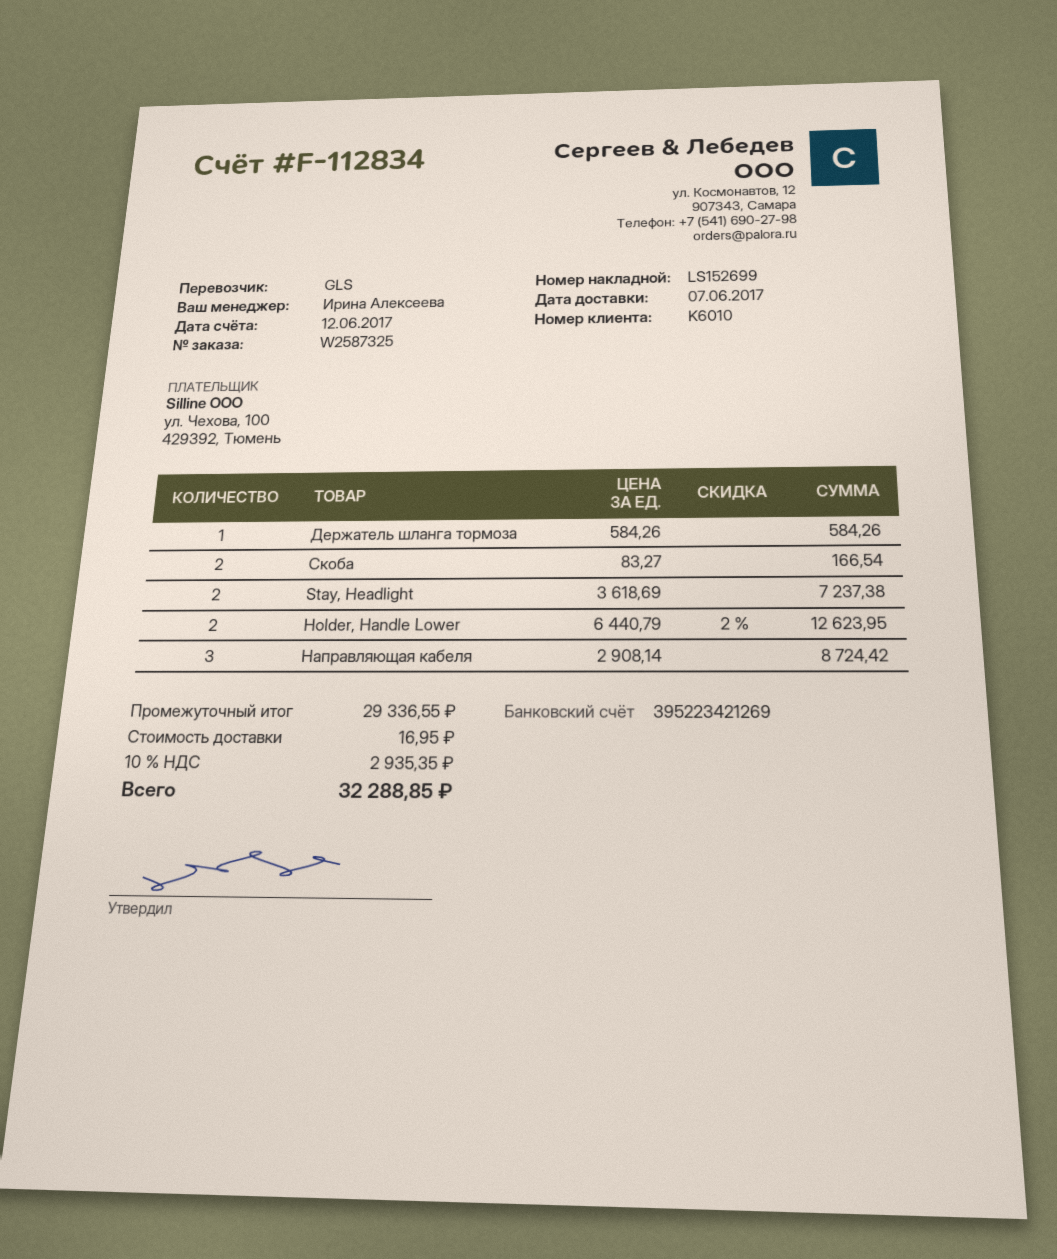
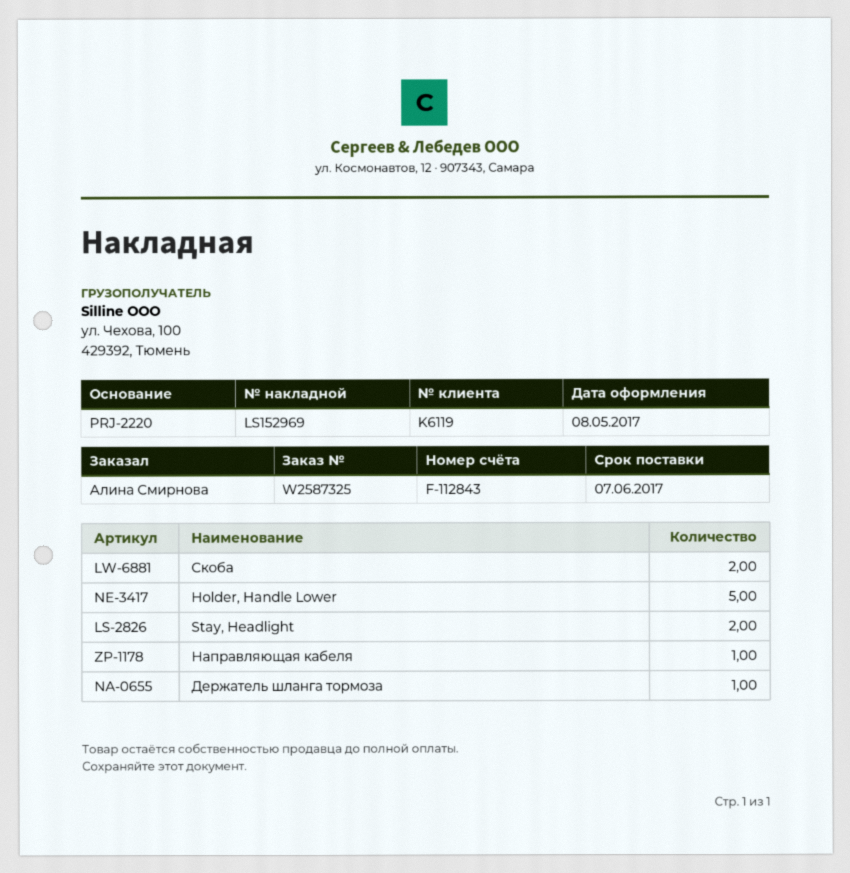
delivery note number: LS152699 -> LS152969
invoice number: F-112834 -> F-112843
customer number: K6010 -> K6119
Holder, Handle Lower: 2 -> 5
Направляющая кабеля: 3 -> 1

